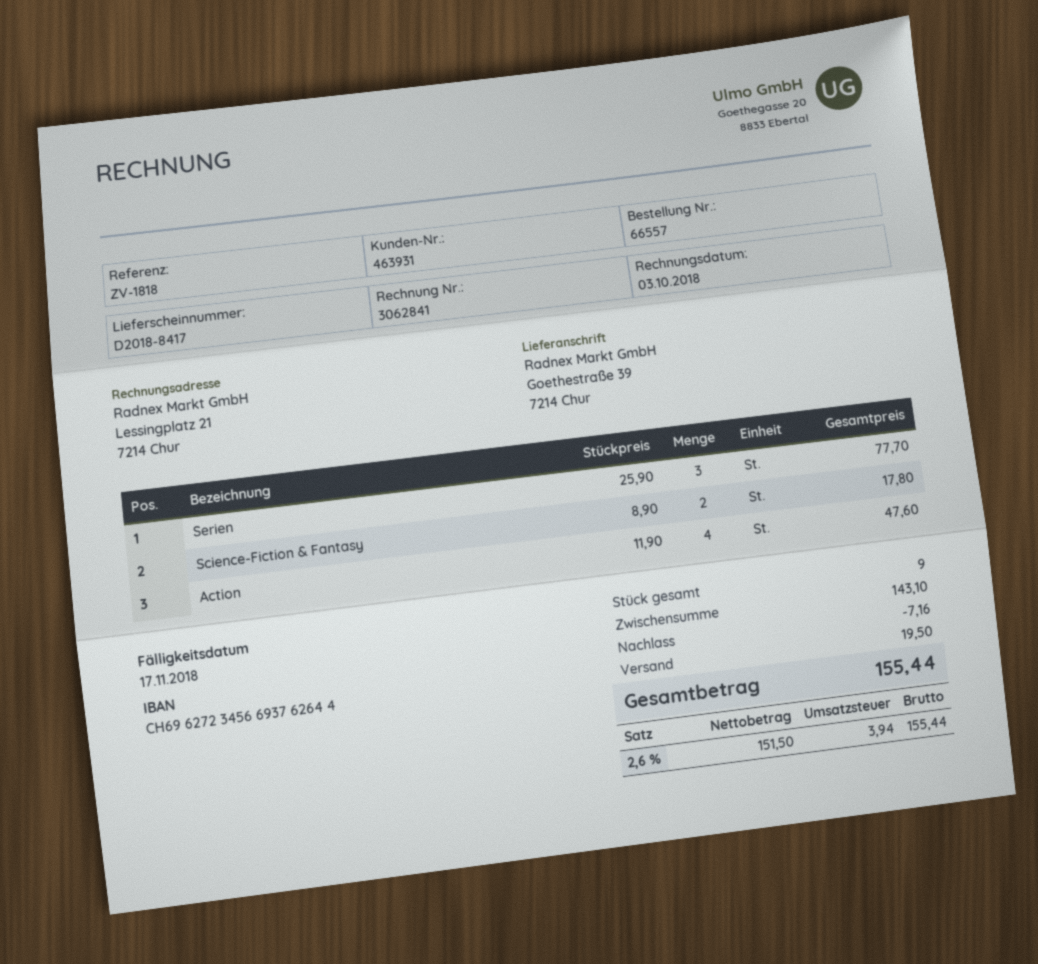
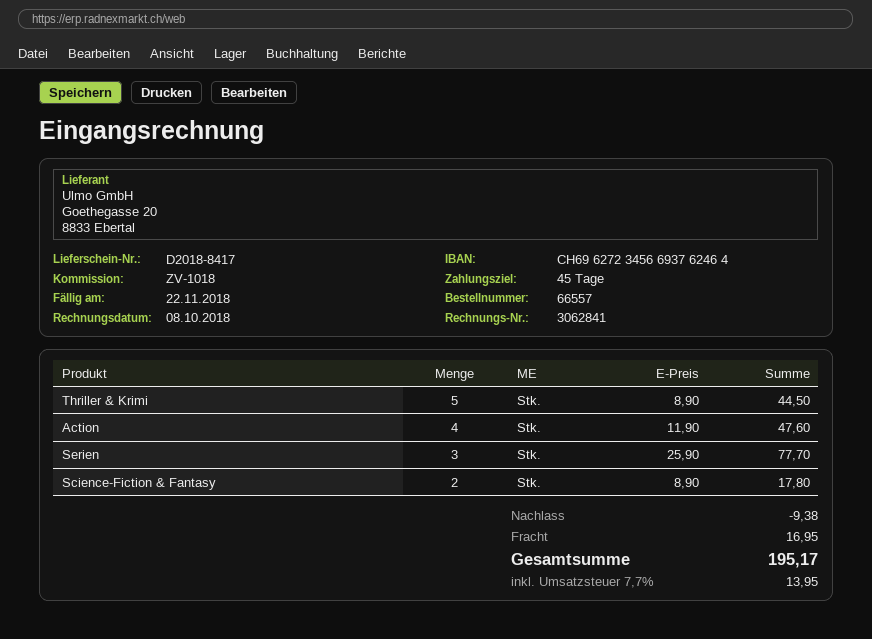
invoice date: 2018-10-03 -> 2018-10-08
due date: 2018-11-17 -> 2018-11-22
reference: ZV-1818 -> ZV-1018
bank account: CH6962723456693762644 -> CH6962723456693762464
Thriller & Krimi: none -> 5 x 8.90 = 44.50
discount: 7.16 -> 9.38
shipping: 19.50 -> 16.95
tax: 2.6% = 3.94 -> 7.7% = 13.95
total: 155.44 -> 195.17

